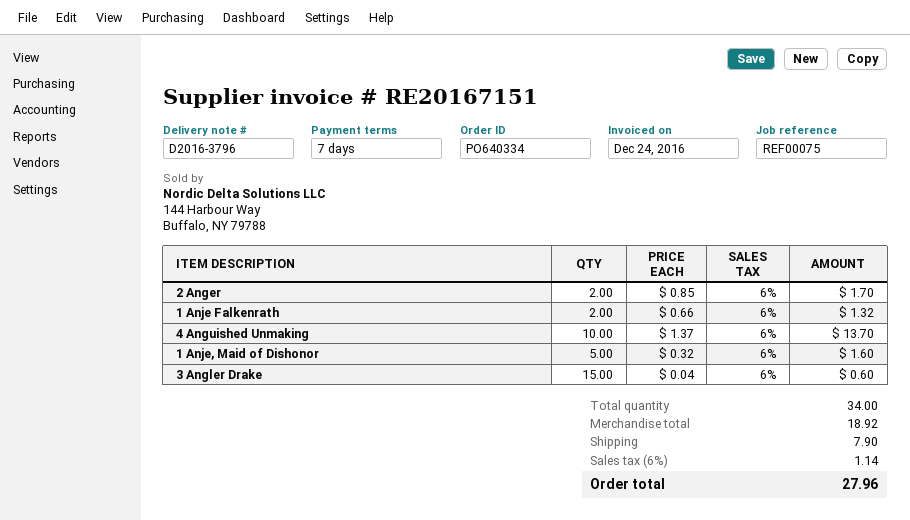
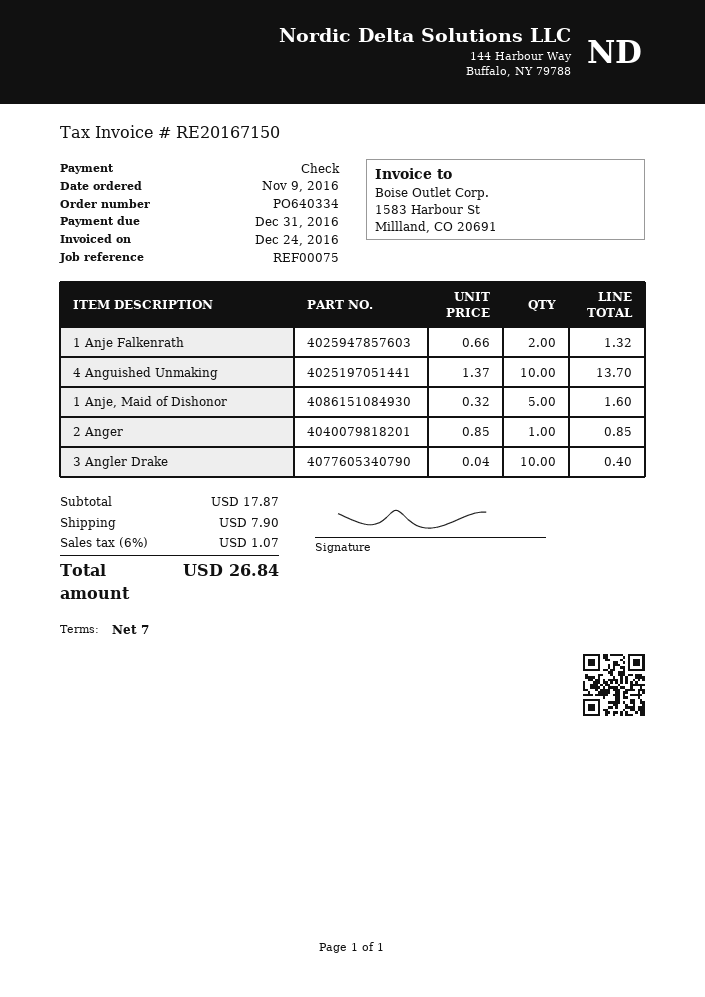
invoice number: RE20167151 -> RE20167150
2 Anger: 2 x 0.85 = 1.70 -> 1 x 0.85 = 0.85
3 Angler Drake: 15 x 0.04 = 0.60 -> 10 x 0.04 = 0.40
subtotal: 18.92 -> 17.87
tax: 6% = 1.14 -> 6% = 1.07
total: 27.96 -> 26.84

